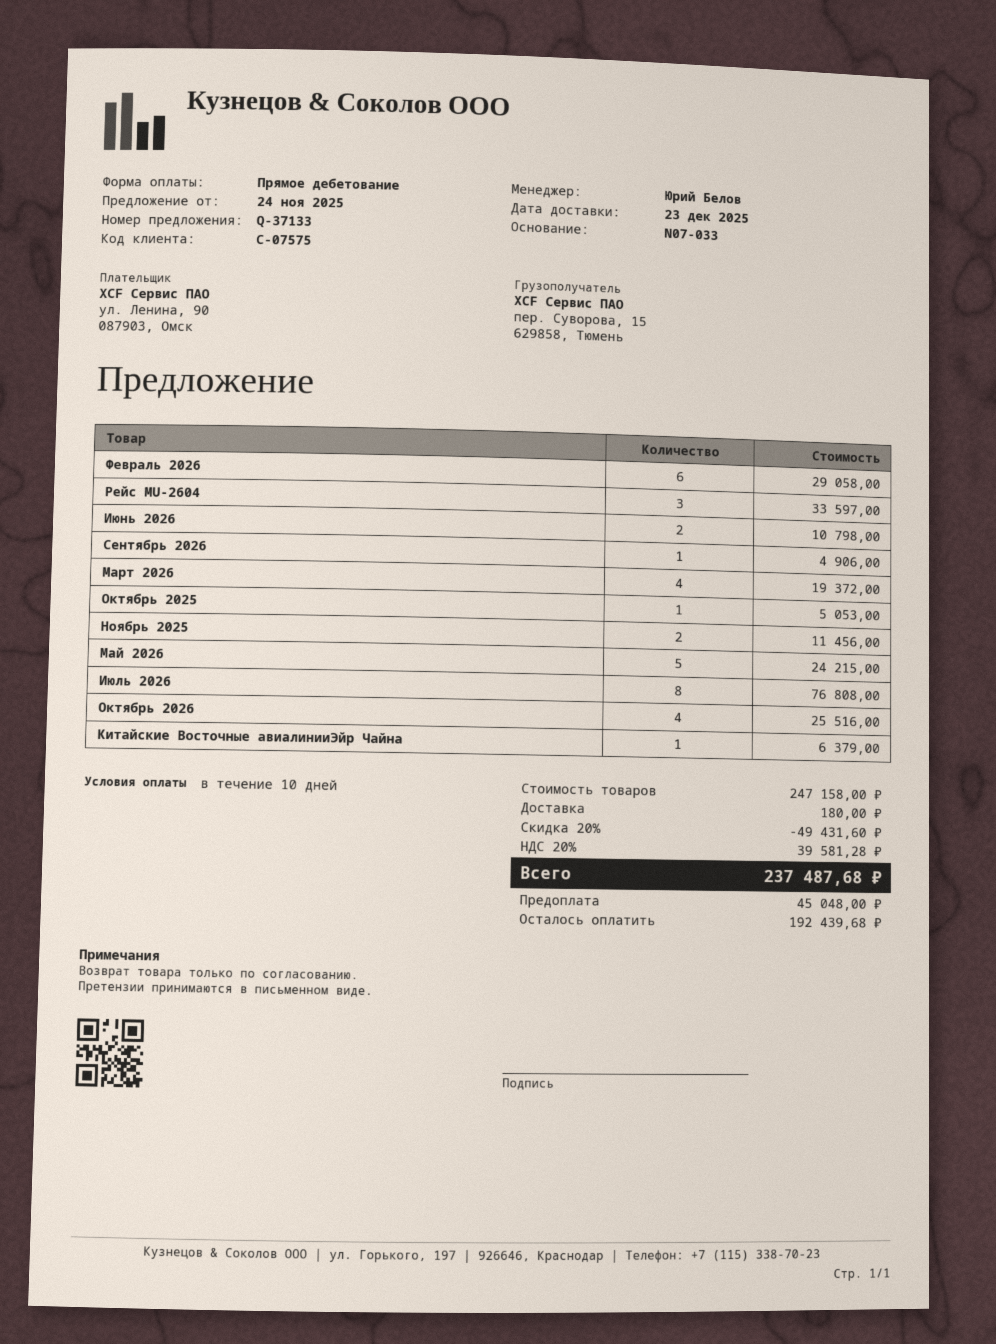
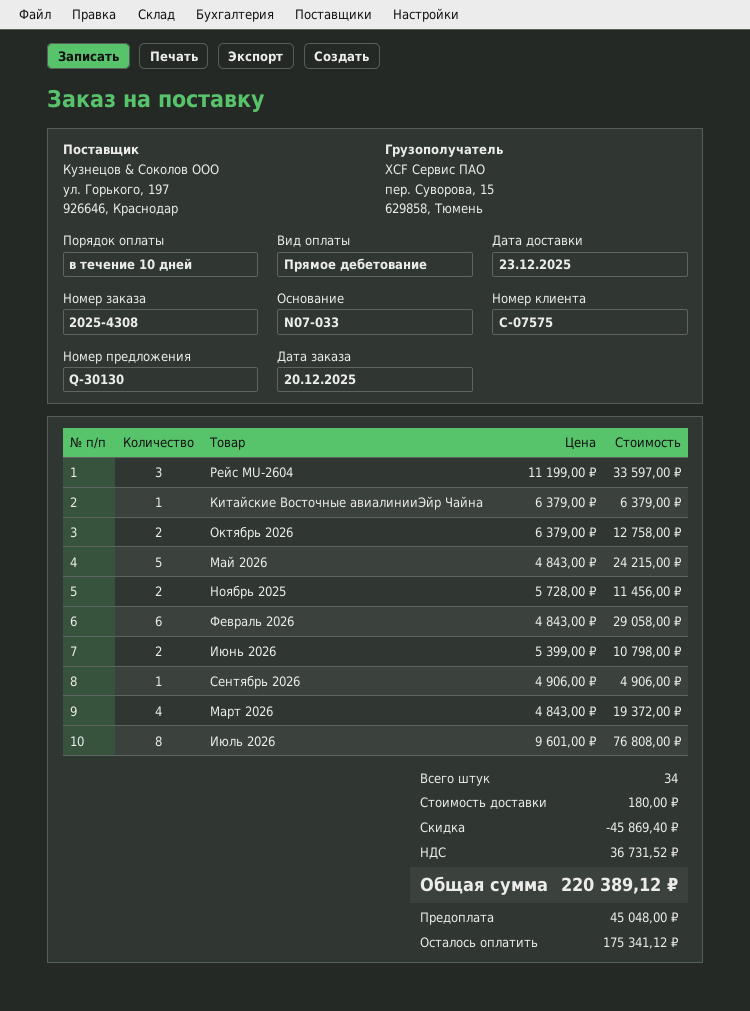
quote number: Q-37133 -> Q-30130
Октябрь 2025: 1 for 5053.00 -> none
Октябрь 2026: 4 for 25516.00 -> 2 for 12758.00
discount: 49431.60 -> 45869.40
tax: 39581.28 -> 36731.52
total: 237487.68 -> 220389.12
balance: 192439.68 -> 175341.12

